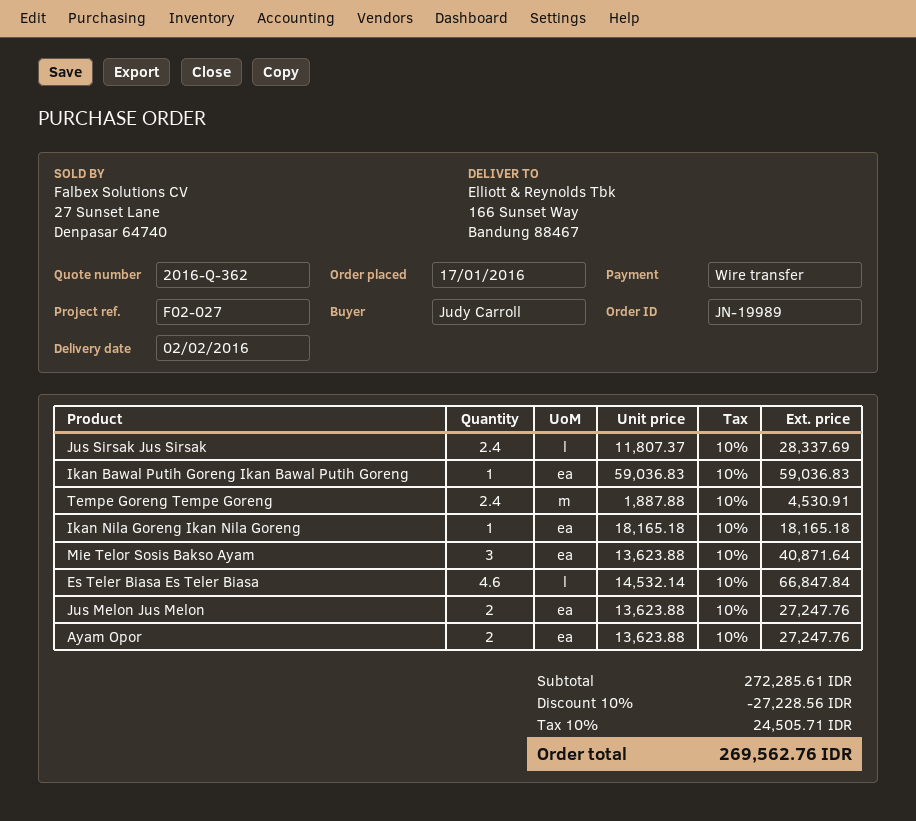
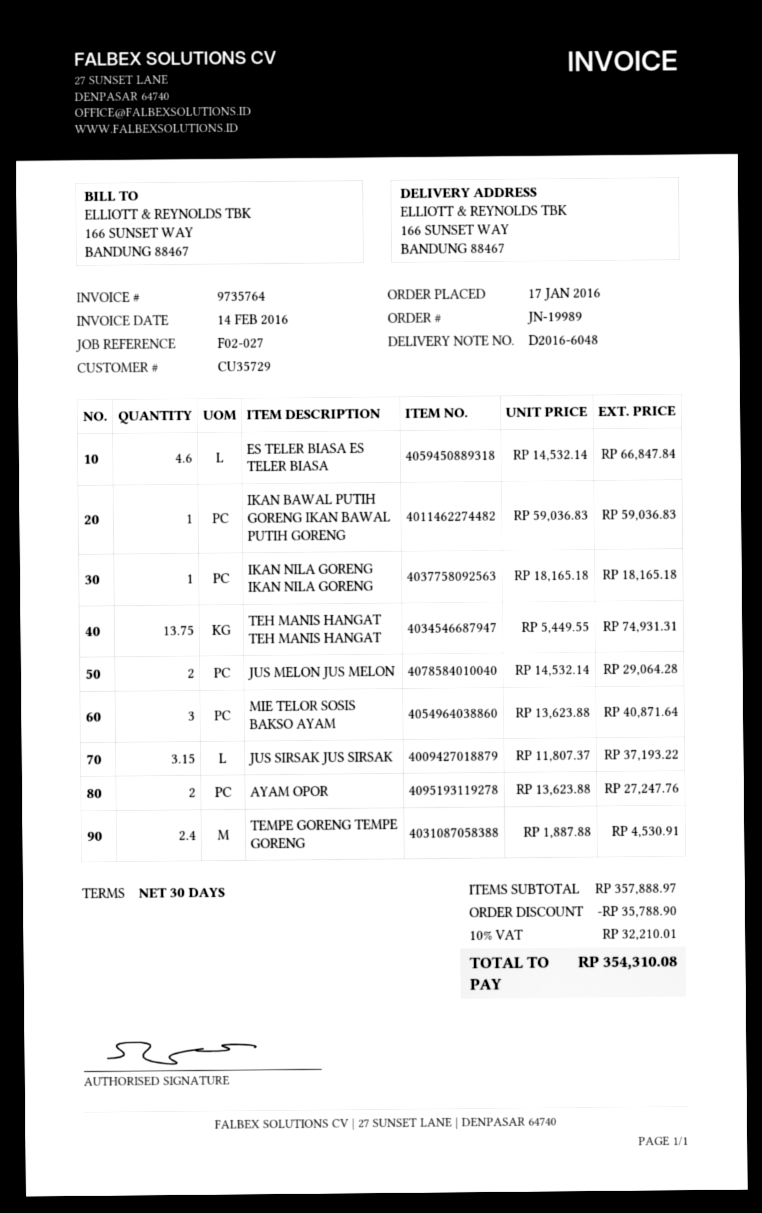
Jus Sirsak Jus Sirsak: 2.4 x 11807.37 = 28337.69 -> 3.15 x 11807.37 = 37193.22
Jus Melon Jus Melon: 2 x 13623.88 = 27247.76 -> 2 x 14532.14 = 29064.28
TEH MANIS HANGAT TEH MANIS HANGAT: none -> 13.75 x 5449.55 = 74931.31
subtotal: 272285.61 -> 357888.97
discount: 27228.56 -> 35788.90
tax: 10% = 24505.71 -> 10% = 32210.01
total: 269562.76 -> 354310.08

